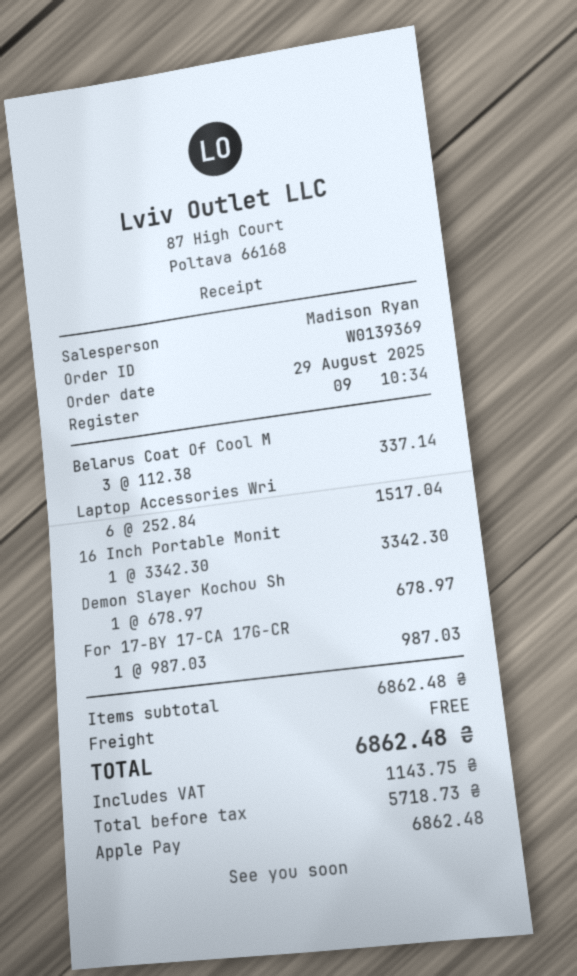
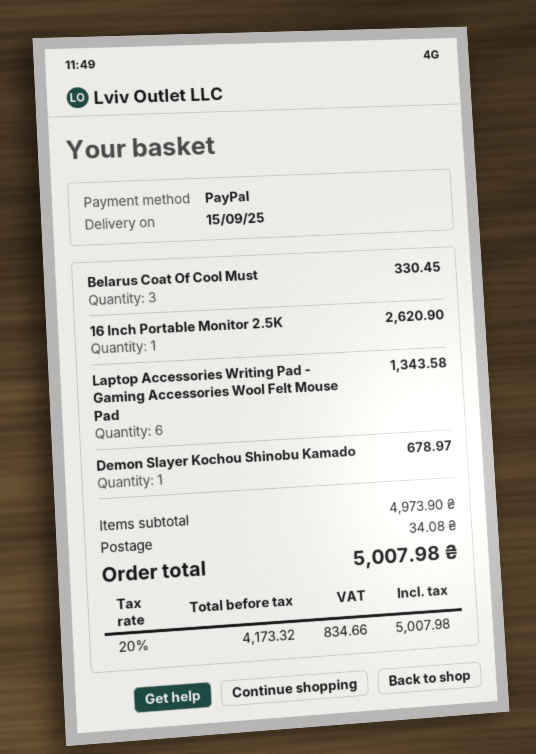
payment method: Apple Pay -> PayPal
Belarus Coat Of Cool M: 3 for 337.14 -> 3 for 330.45
Laptop Accessories Wri: 6 for 1517.04 -> 6 for 1343.58
16 Inch Portable Monit: 1 for 3342.30 -> 1 for 2620.90
For 17-BY 17-CA 17G-CR: 1 for 987.03 -> none
subtotal: 6862.48 -> 4973.90
shipping: 0.00 -> 34.08
net: 5718.73 -> 4173.32
tax: 1143.75 -> 834.66
total: 6862.48 -> 5007.98

